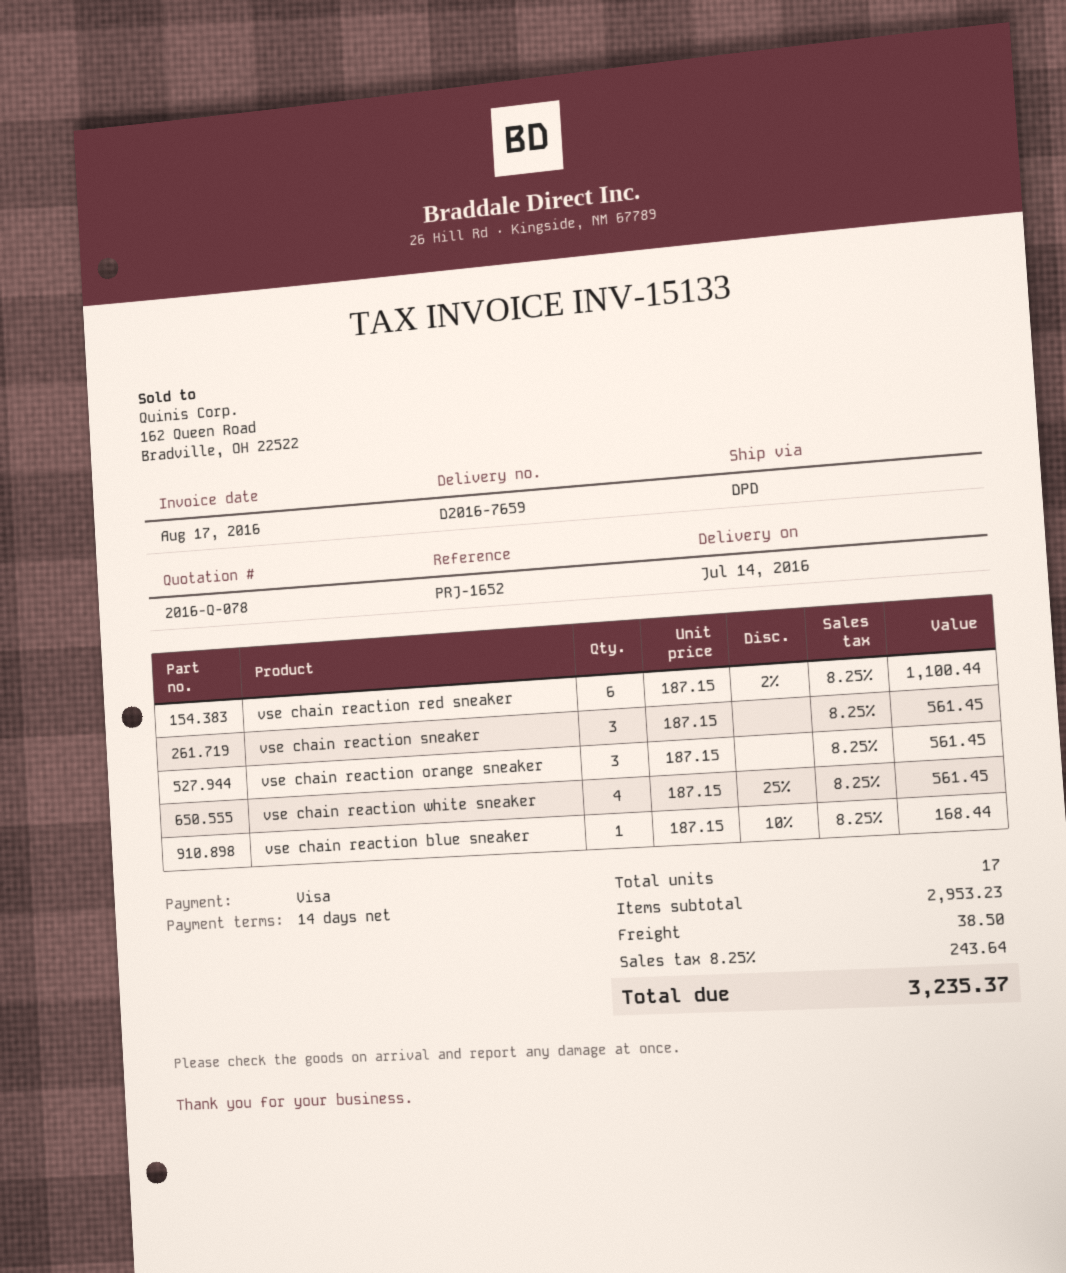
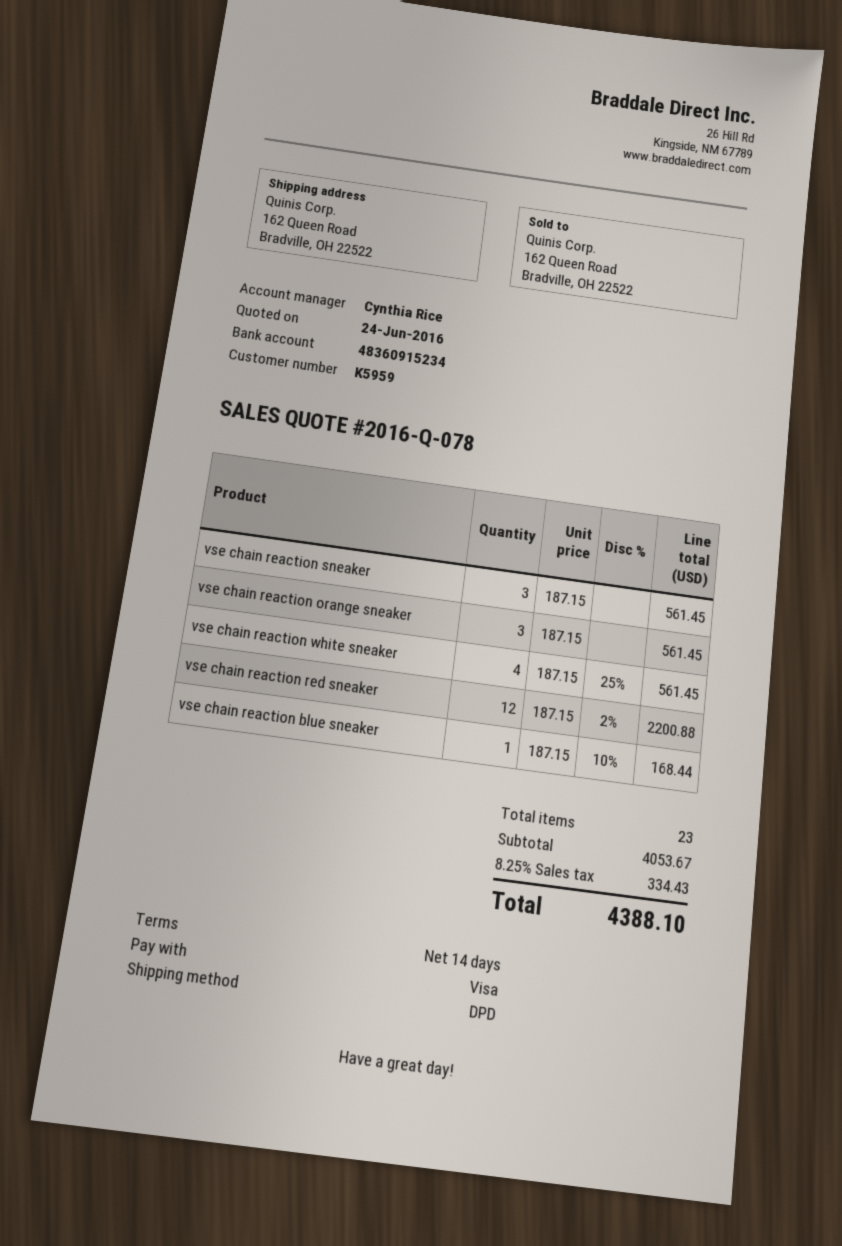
vse chain reaction red sneaker: 6 x 187.15 - 2% = 1100.44 -> 12 x 187.15 - 2% = 2200.88
total quantity: 17 -> 23
subtotal: 2953.23 -> 4053.67
shipping: 38.50 -> none
tax: 8.25% = 243.64 -> 8.25% = 334.43
total: 3235.37 -> 4388.10

